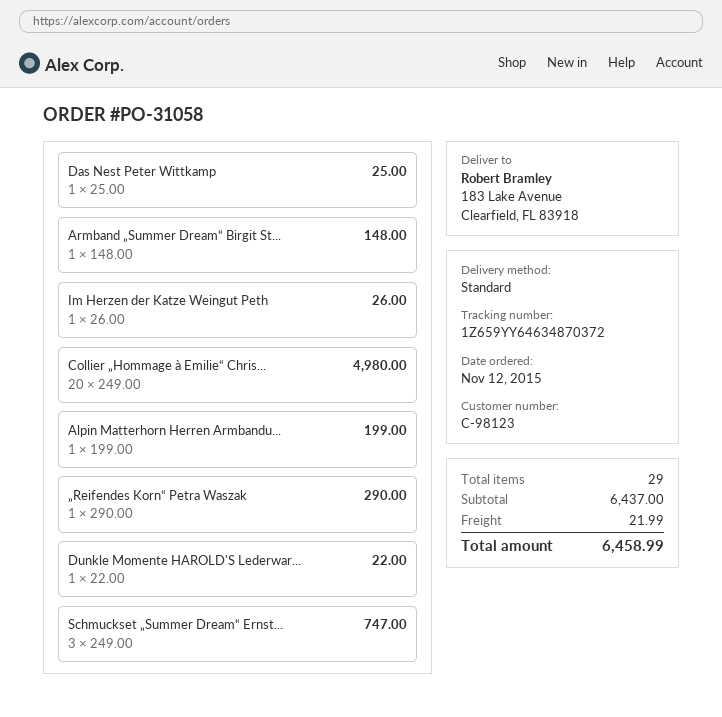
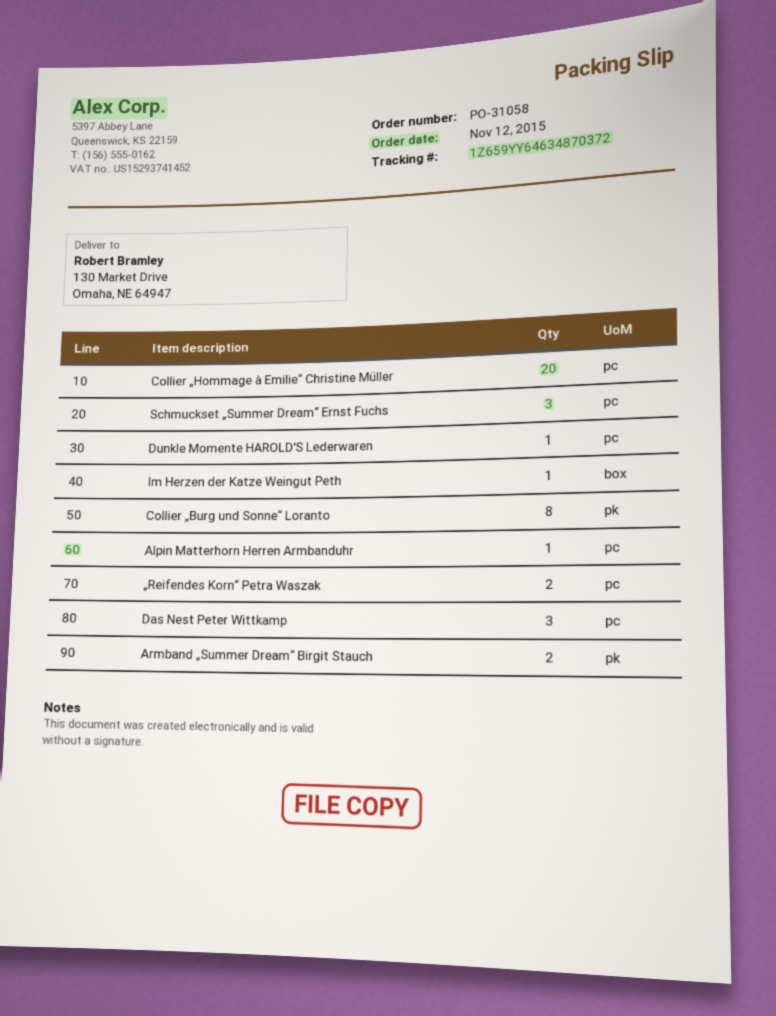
ship to: 183 Lake Avenue, Clearfield, FL 83918 -> 130 Market Drive, Omaha, NE 64947
Das Nest Peter Wittkamp: 1 -> 3
Armband „Summer Dream“ Birgit St...: 1 -> 2
„Reifendes Korn“ Petra Waszak: 1 -> 2
Collier „Burg und Sonne“ Loranto: none -> 8

